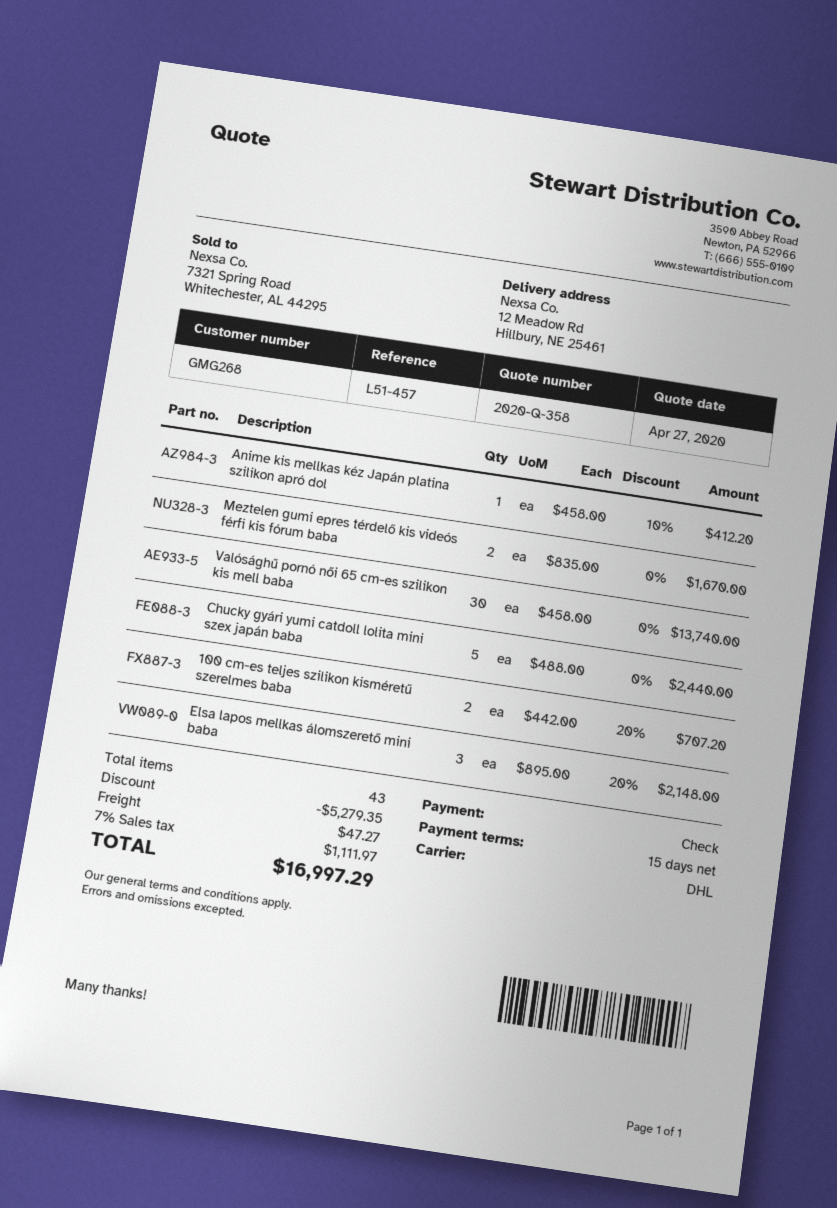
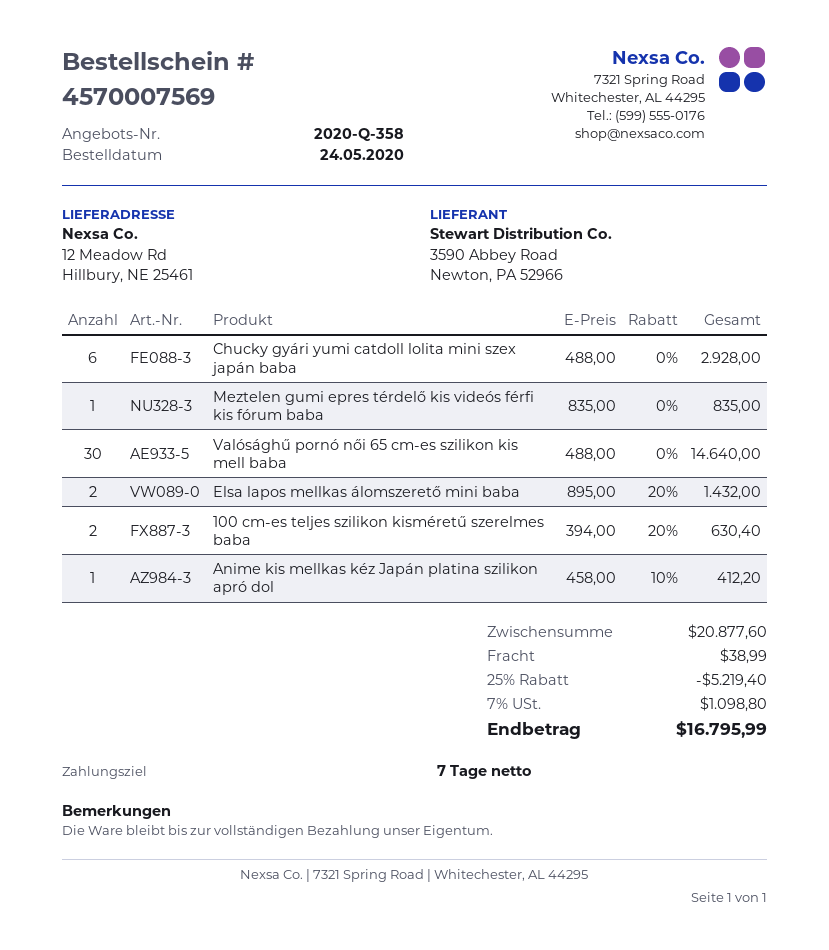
payment terms: 15 days -> 7 days
Meztelen gumi epres térdelő kis videós férfi kis fórum baba: 2 x 835.00 = 1670.00 -> 1 x 835.00 = 835.00
Valósághű pornó női 65 cm-es szilikon kis mell baba: 30 x 458.00 = 13740.00 -> 30 x 488.00 = 14640.00
Chucky gyári yumi catdoll lolita mini szex japán baba: 5 x 488.00 = 2440.00 -> 6 x 488.00 = 2928.00
100 cm-es teljes szilikon kisméretű szerelmes baba: 2 x 442.00 - 20% = 707.20 -> 2 x 394.00 - 20% = 630.40
Elsa lapos mellkas álomszerető mini baba: 3 x 895.00 - 20% = 2148.00 -> 2 x 895.00 - 20% = 1432.00
discount: 5279.35 -> 5219.40
shipping: 47.27 -> 38.99
tax: 7% = 1111.97 -> 7% = 1098.80
total: 16997.29 -> 16795.99

